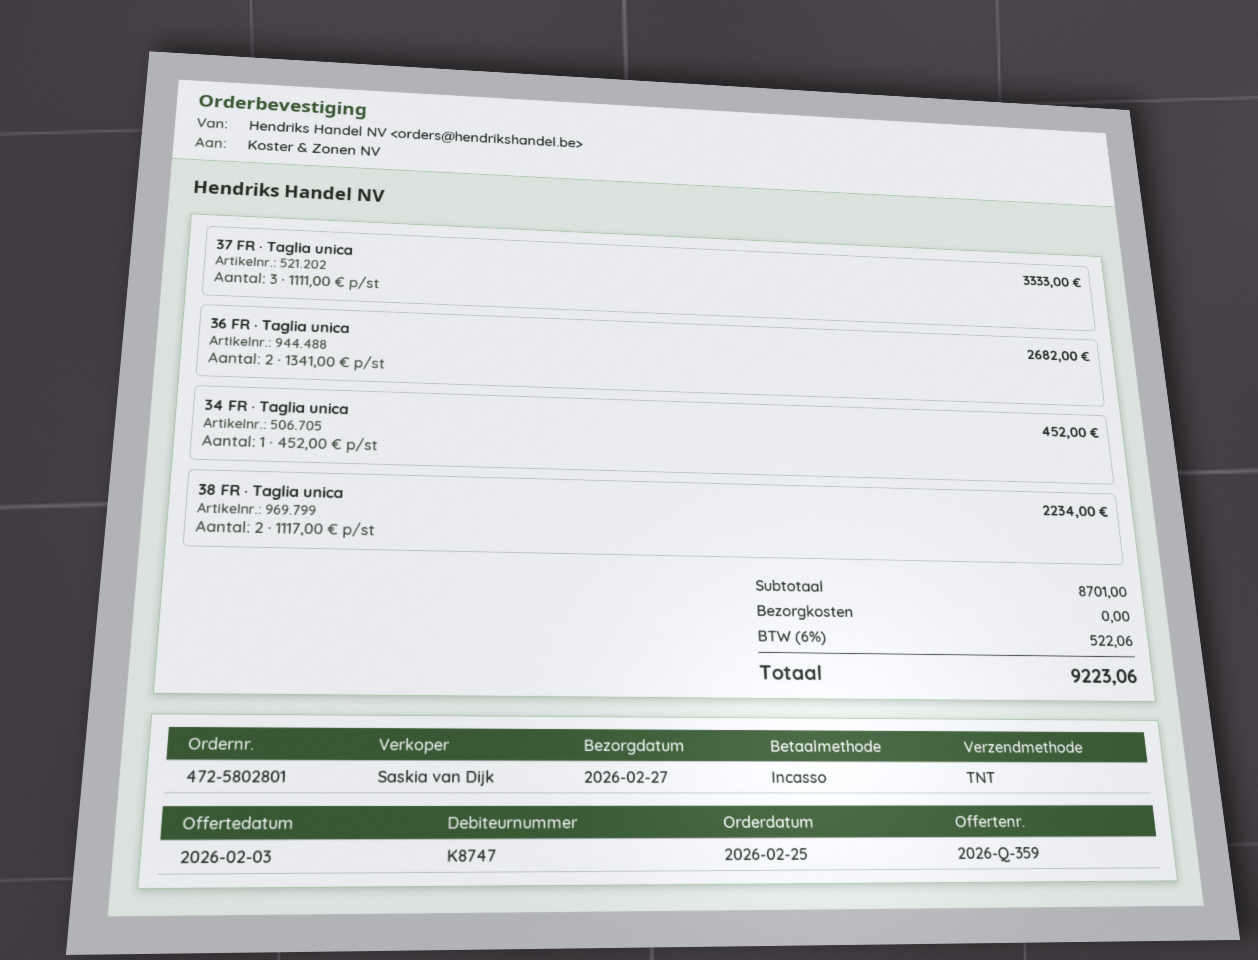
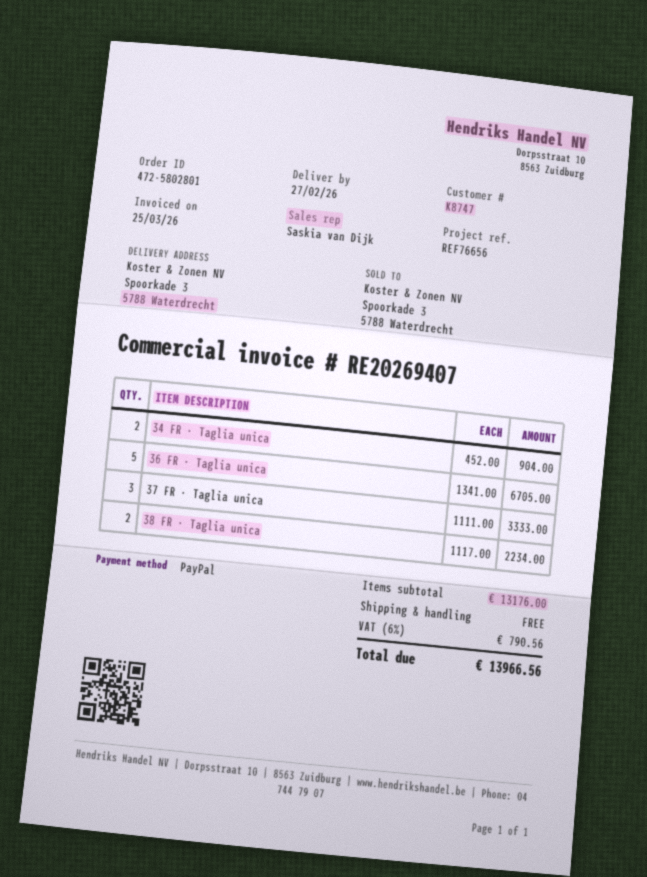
payment method: direct debit -> PayPal
36 FR · Taglia unica: 2 x 1341.00 = 2682.00 -> 5 x 1341.00 = 6705.00
34 FR · Taglia unica: 1 x 452.00 = 452.00 -> 2 x 452.00 = 904.00
subtotal: 8701.00 -> 13176.00
tax: 6% = 522.06 -> 6% = 790.56
total: 9223.06 -> 13966.56

